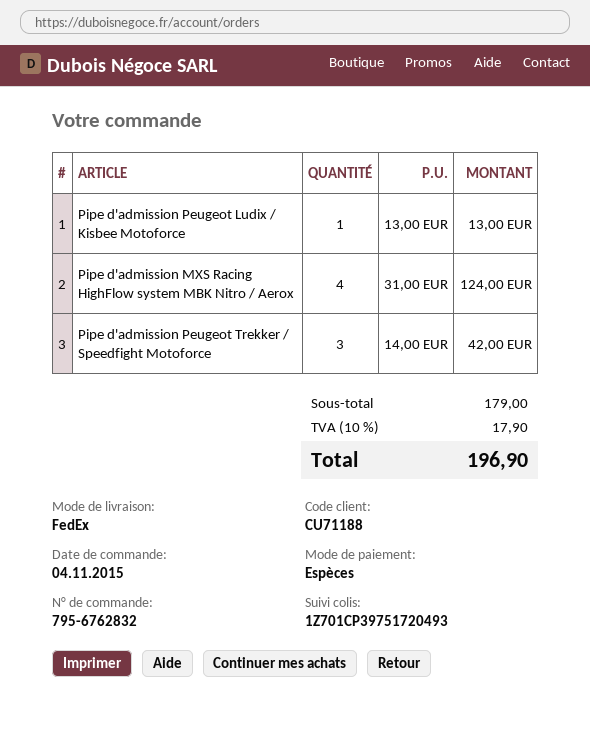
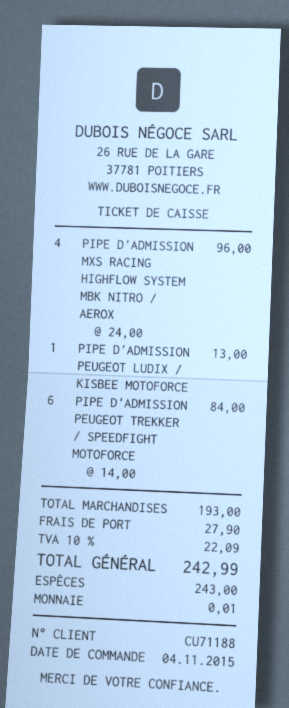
Pipe d'admission MXS Racing HighFlow system MBK Nitro / Aerox: 4 x 31.00 = 124.00 -> 4 x 24.00 = 96.00
Pipe d'admission Peugeot Trekker / Speedfight Motoforce: 3 x 14.00 = 42.00 -> 6 x 14.00 = 84.00
subtotal: 179.00 -> 193.00
shipping: none -> 27.90
tax: 10% = 17.90 -> 10% = 22.09
total: 196.90 -> 242.99

